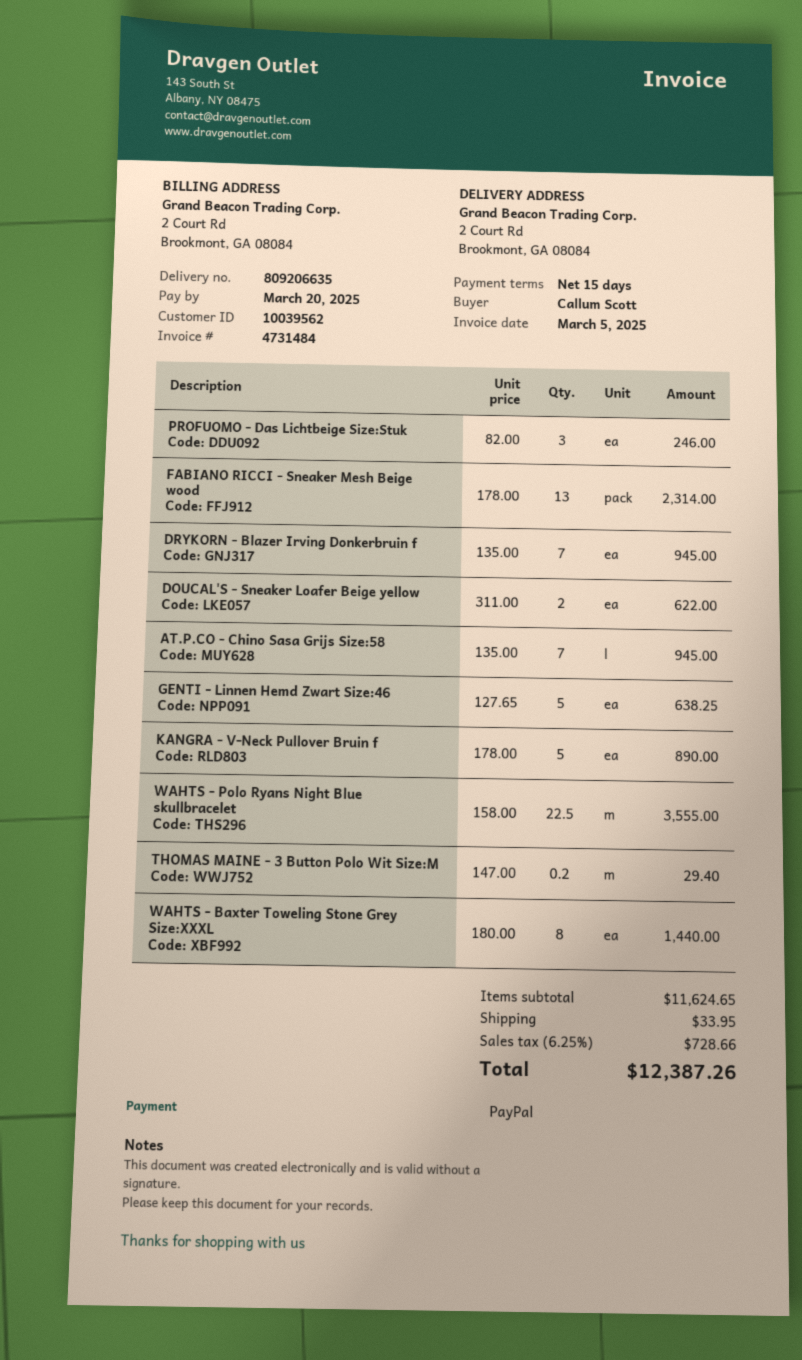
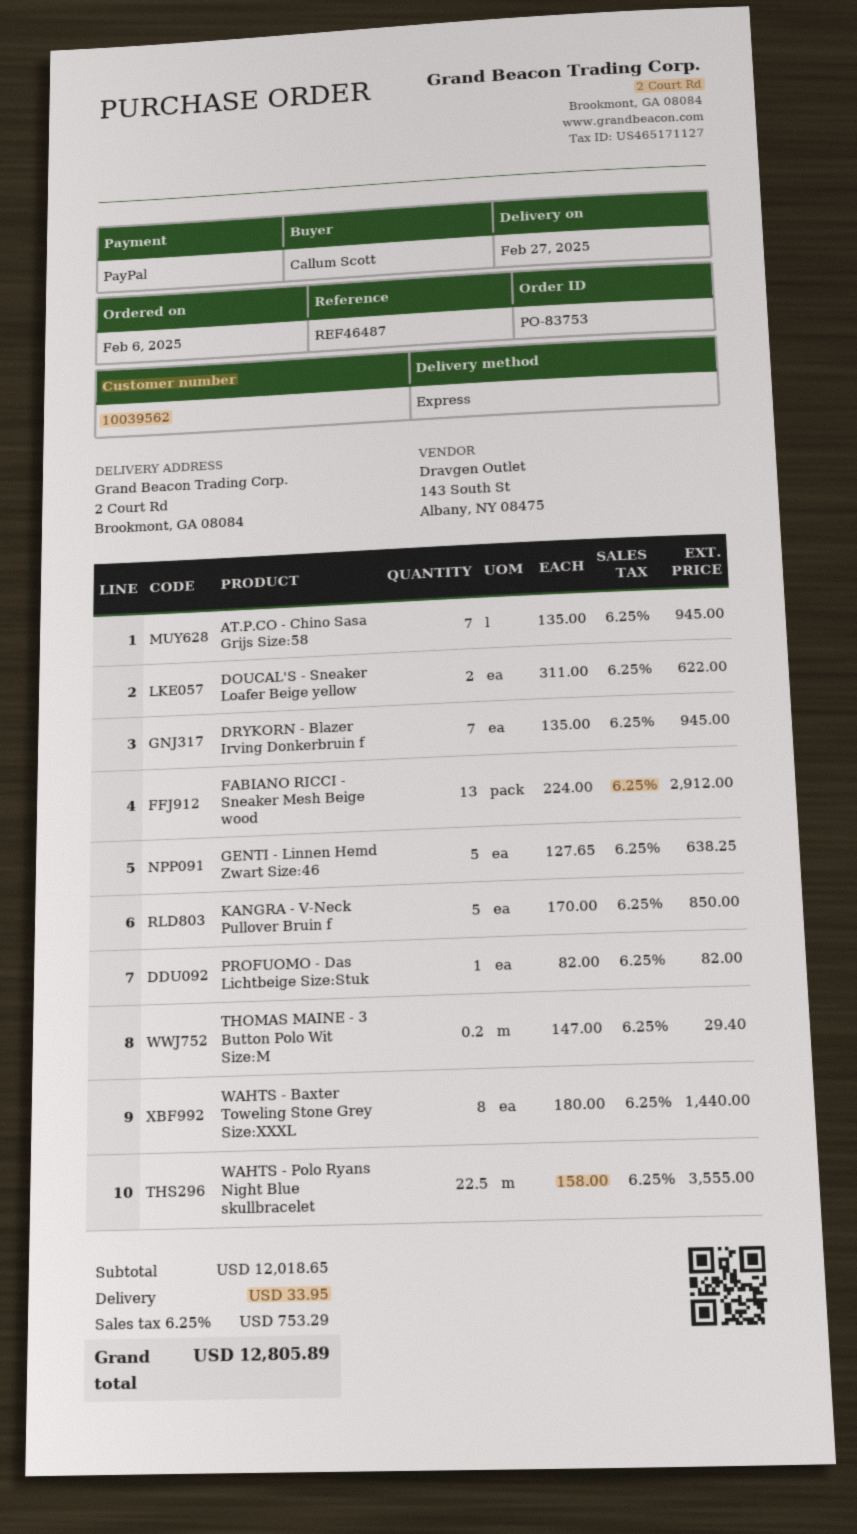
PROFUOMO - Das Lichtbeige Size:Stuk: 3 x 82.00 = 246.00 -> 1 x 82.00 = 82.00
FABIANO RICCI - Sneaker Mesh Beige wood: 13 x 178.00 = 2314.00 -> 13 x 224.00 = 2912.00
KANGRA - V-Neck Pullover Bruin f: 5 x 178.00 = 890.00 -> 5 x 170.00 = 850.00
subtotal: 11624.65 -> 12018.65
tax: 6.25% = 728.66 -> 6.25% = 753.29
total: 12387.26 -> 12805.89

